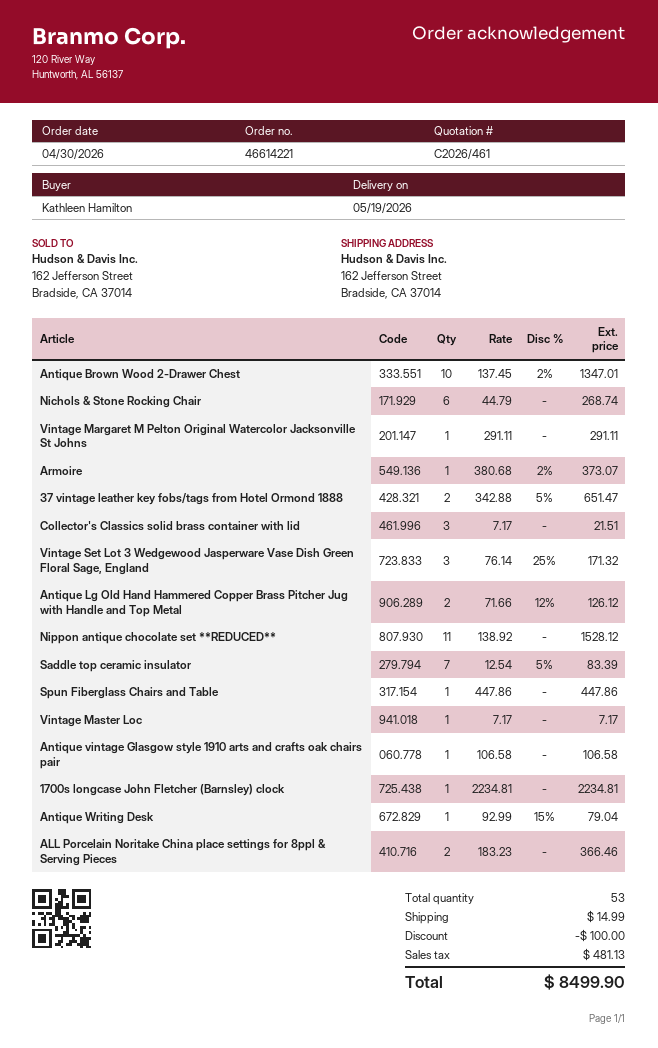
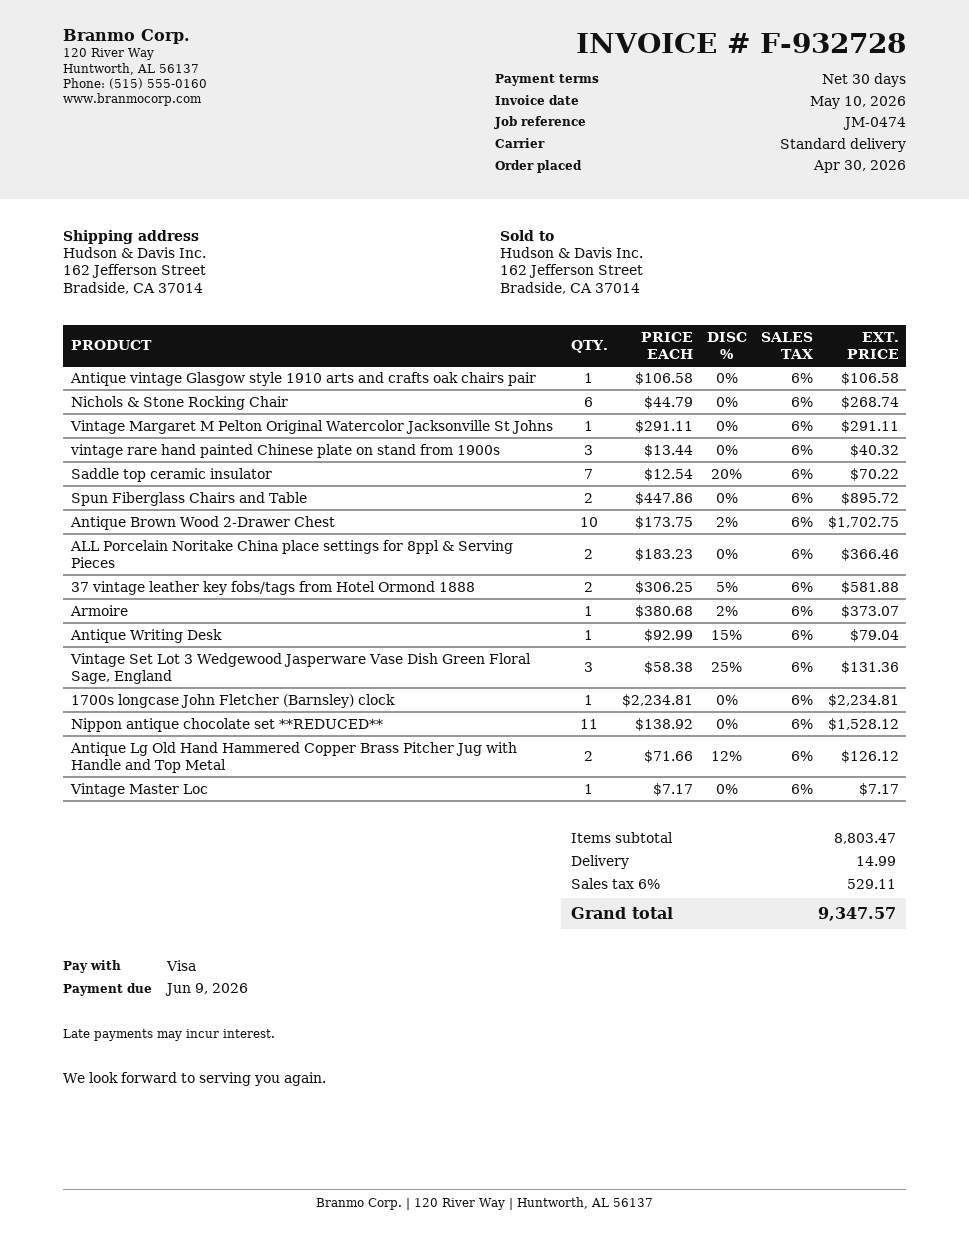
Antique Brown Wood 2-Drawer Chest: 10 x 137.45 - 2% = 1347.01 -> 10 x 173.75 - 2% = 1702.75
37 vintage leather key fobs/tags from Hotel Ormond 1888: 2 x 342.88 - 5% = 651.47 -> 2 x 306.25 - 5% = 581.88
Collector's Classics solid brass container with lid: 3 x 7.17 = 21.51 -> none
Vintage Set Lot 3 Wedgewood Jasperware Vase Dish Green Floral Sage, England: 3 x 76.14 - 25% = 171.32 -> 3 x 58.38 - 25% = 131.36
Saddle top ceramic insulator: 7 x 12.54 - 5% = 83.39 -> 7 x 12.54 - 20% = 70.22
Spun Fiberglass Chairs and Table: 1 x 447.86 = 447.86 -> 2 x 447.86 = 895.72
vintage rare hand painted Chinese plate on stand from 1900s: none -> 3 x 13.44 = 40.32
discount: 100.00 -> none
tax: 481.13 -> 529.11
total: 8499.90 -> 9347.57

